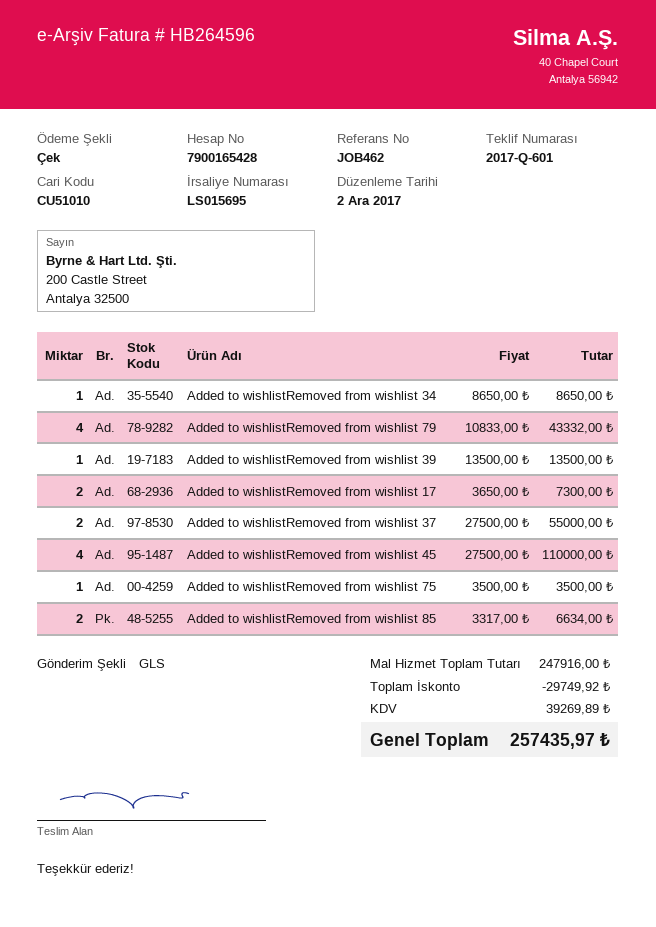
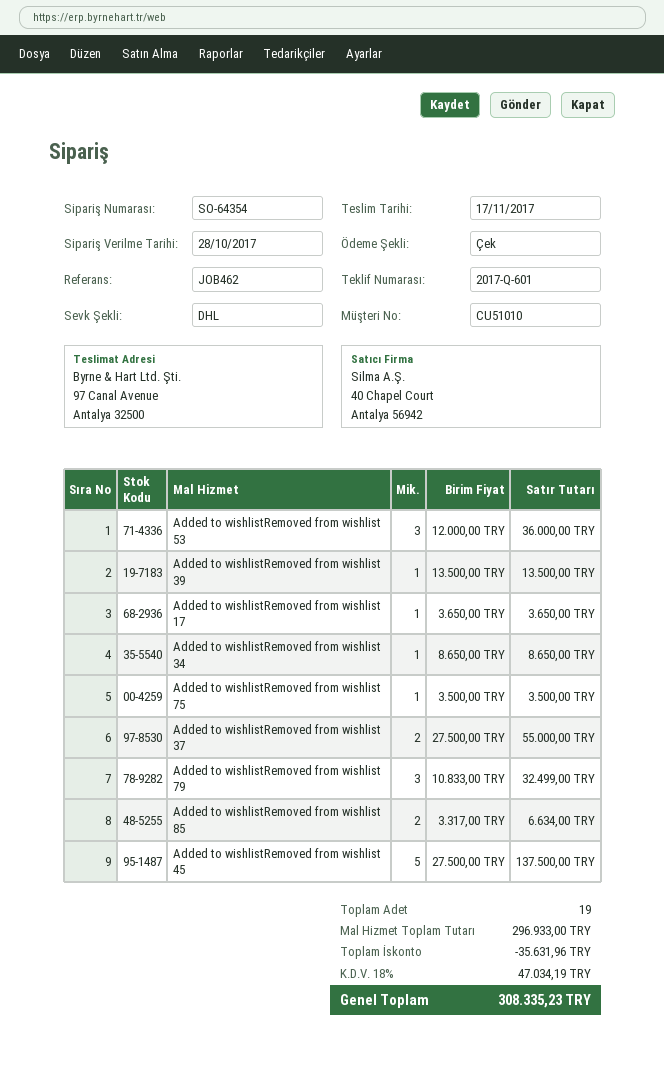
shipping method: GLS -> DHL
Added to wishlistRemoved from wishlist 79: 4 x 10833.00 = 43332.00 -> 3 x 10833.00 = 32499.00
Added to wishlistRemoved from wishlist 17: 2 x 3650.00 = 7300.00 -> 1 x 3650.00 = 3650.00
Added to wishlistRemoved from wishlist 45: 4 x 27500.00 = 110000.00 -> 5 x 27500.00 = 137500.00
Added to wishlistRemoved from wishlist 53: none -> 3 x 12000.00 = 36000.00
subtotal: 247916.00 -> 296933.00
discount: 29749.92 -> 35631.96
tax: 39269.89 -> 47034.19
total: 257435.97 -> 308335.23

